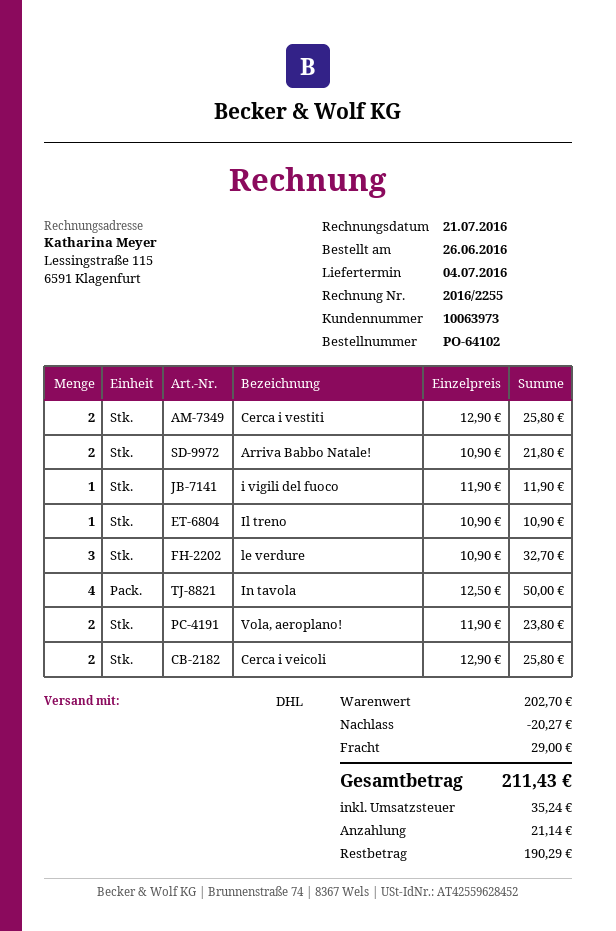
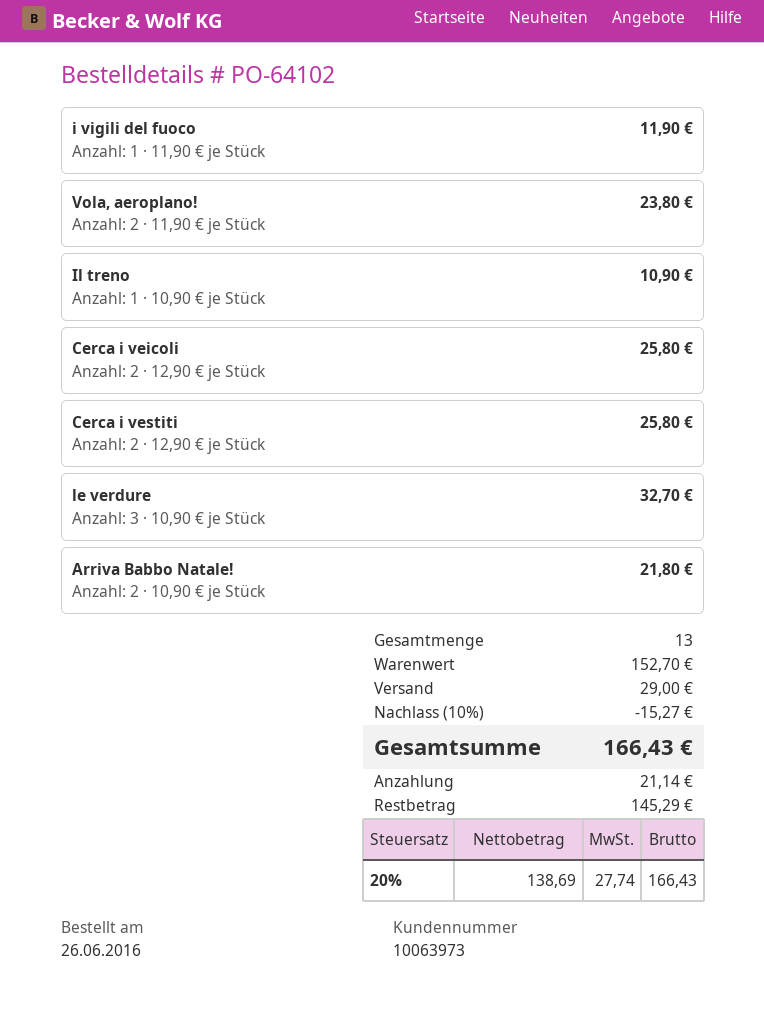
In tavola: 4 x 12.50 = 50.00 -> none
subtotal: 202.70 -> 152.70
discount: 20.27 -> 15.27
tax: 35.24 -> 27.74
total: 211.43 -> 166.43
balance: 190.29 -> 145.29

